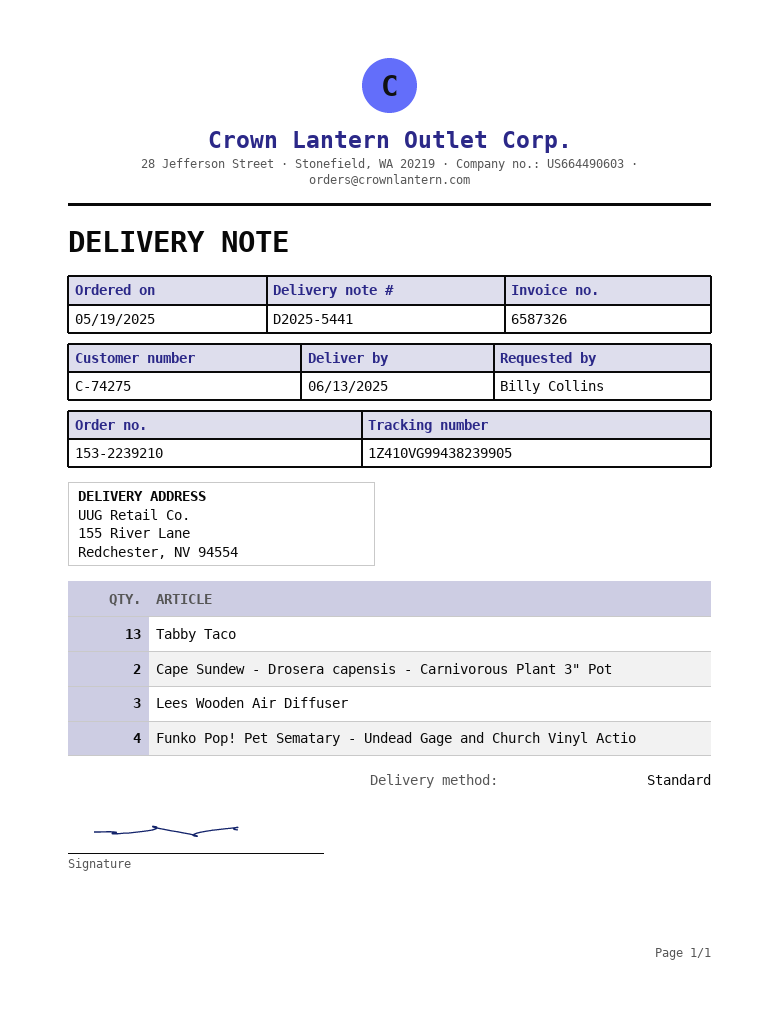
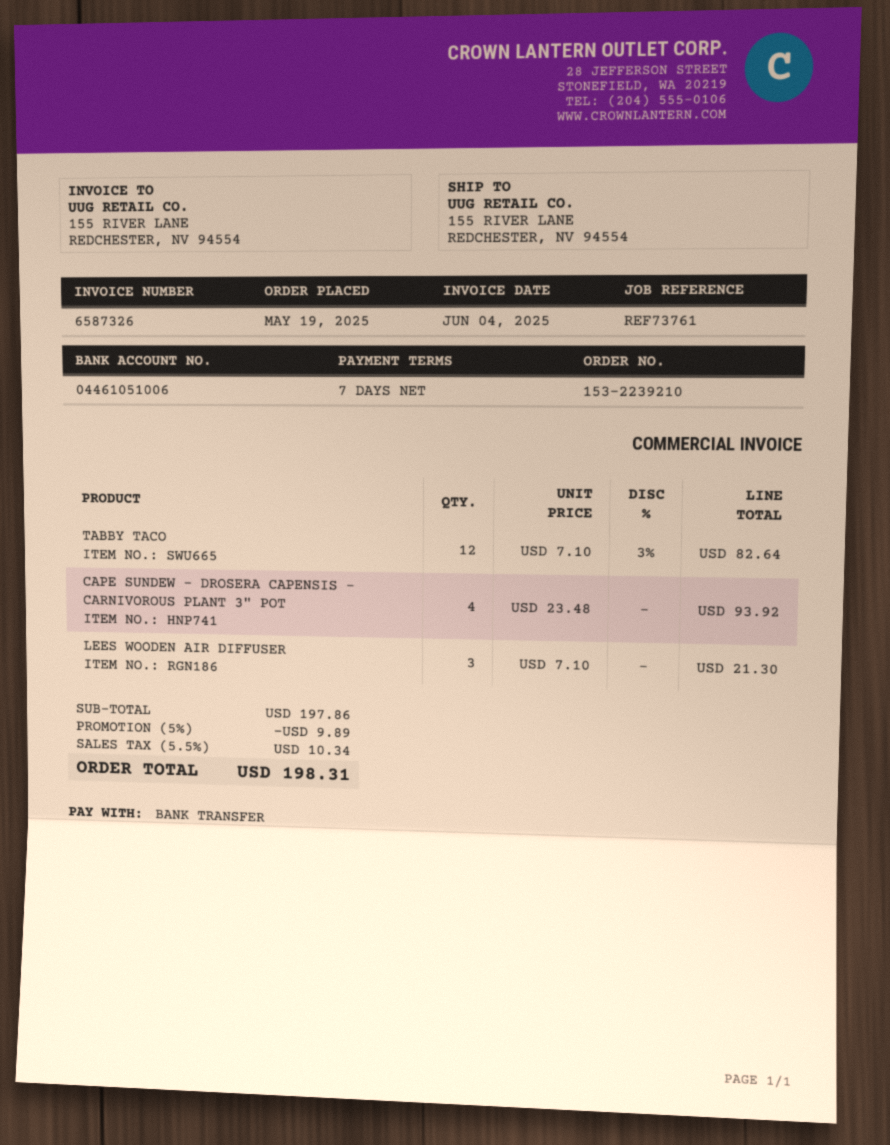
Tabby Taco: 13 -> 12
Cape Sundew - Drosera capensis - Carnivorous Plant 3" Pot: 2 -> 4
Funko Pop! Pet Sematary - Undead Gage and Church Vinyl Actio: 4 -> none

